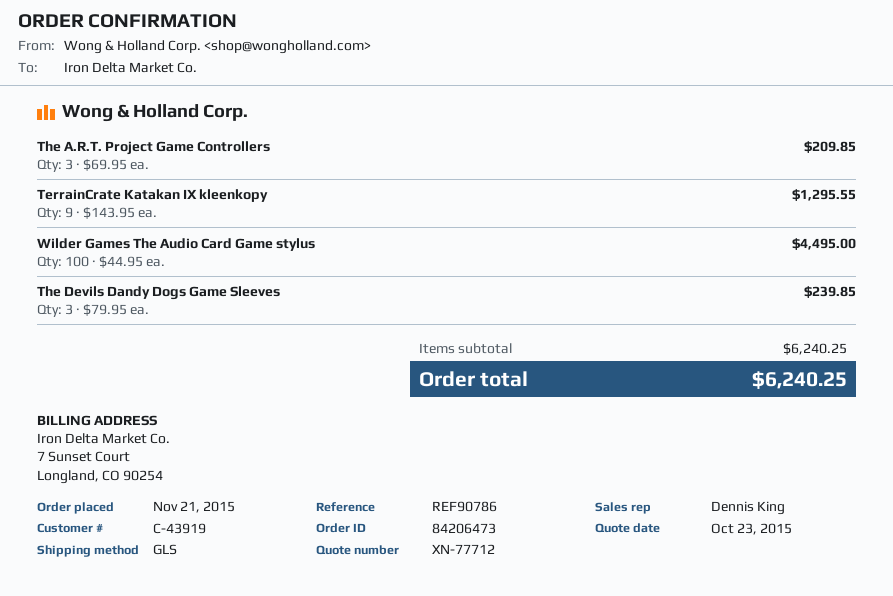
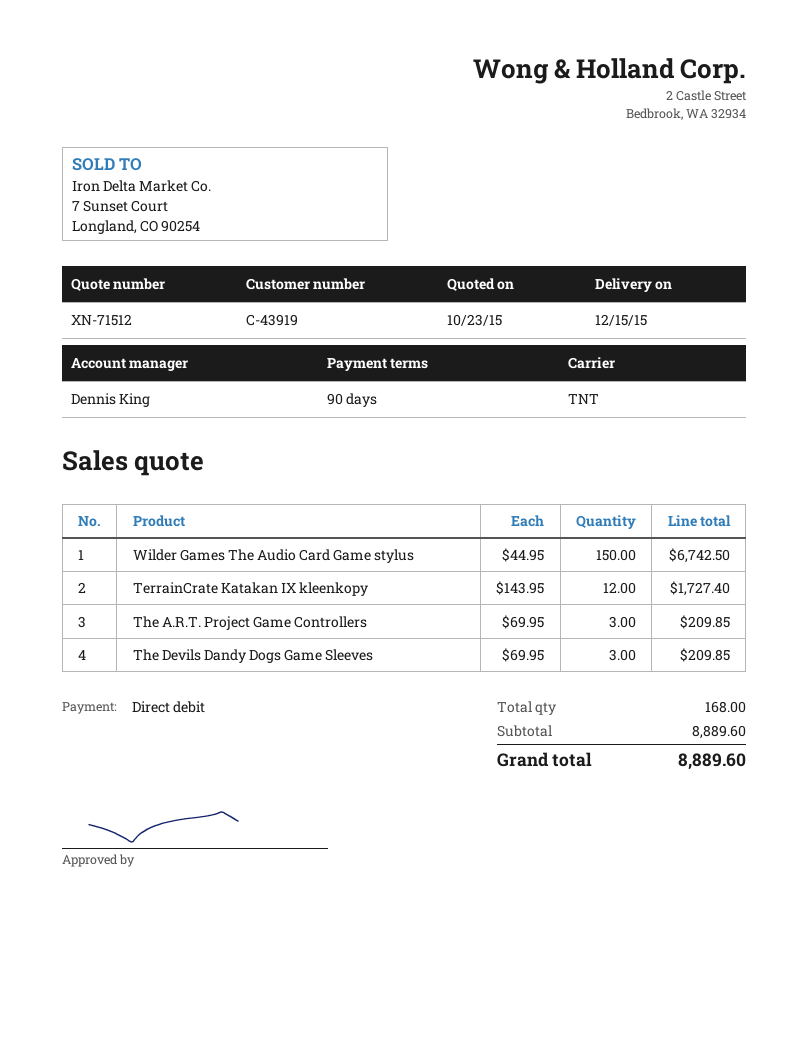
quote number: XN-77712 -> XN-71512
shipping method: GLS -> TNT
TerrainCrate Katakan IX kleenkopy: 9 x 143.95 = 1295.55 -> 12 x 143.95 = 1727.40
Wilder Games The Audio Card Game stylus: 100 x 44.95 = 4495.00 -> 150 x 44.95 = 6742.50
The Devils Dandy Dogs Game Sleeves: 3 x 79.95 = 239.85 -> 3 x 69.95 = 209.85
subtotal: 6240.25 -> 8889.60
total: 6240.25 -> 8889.60

